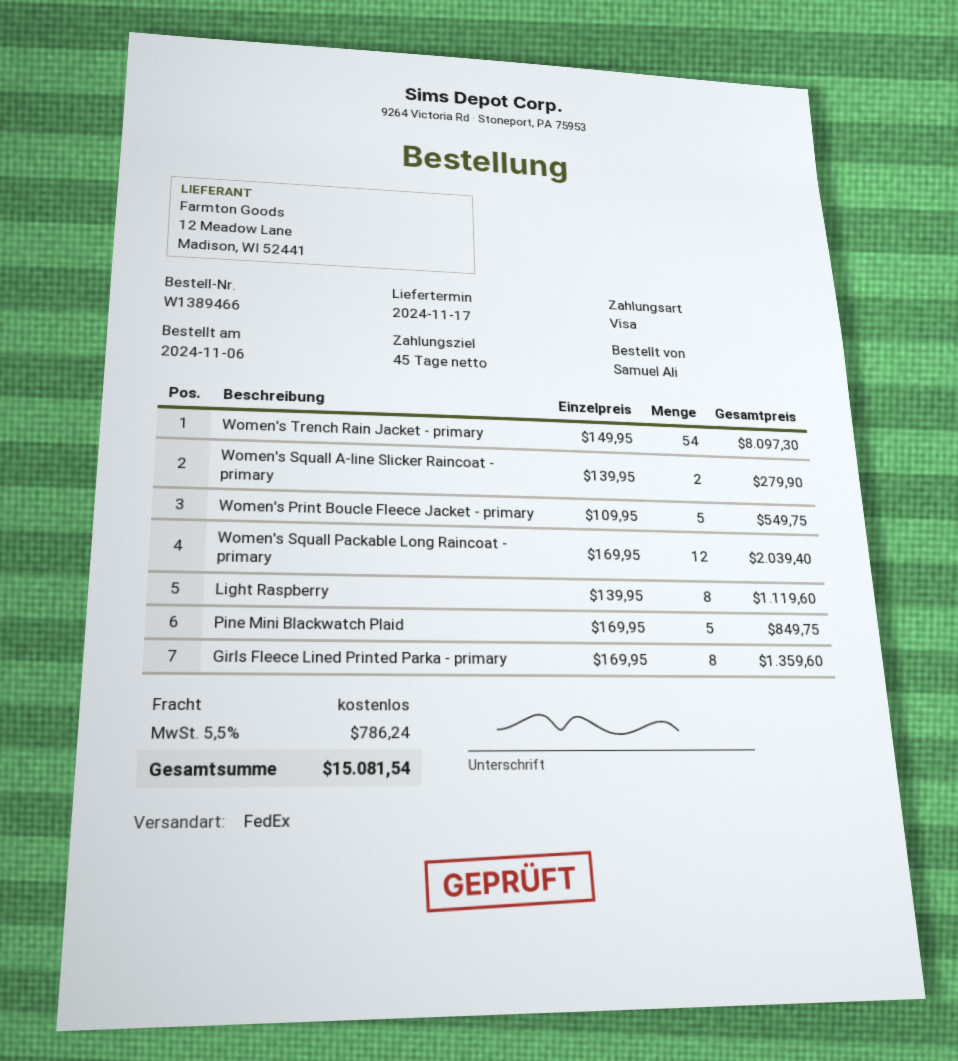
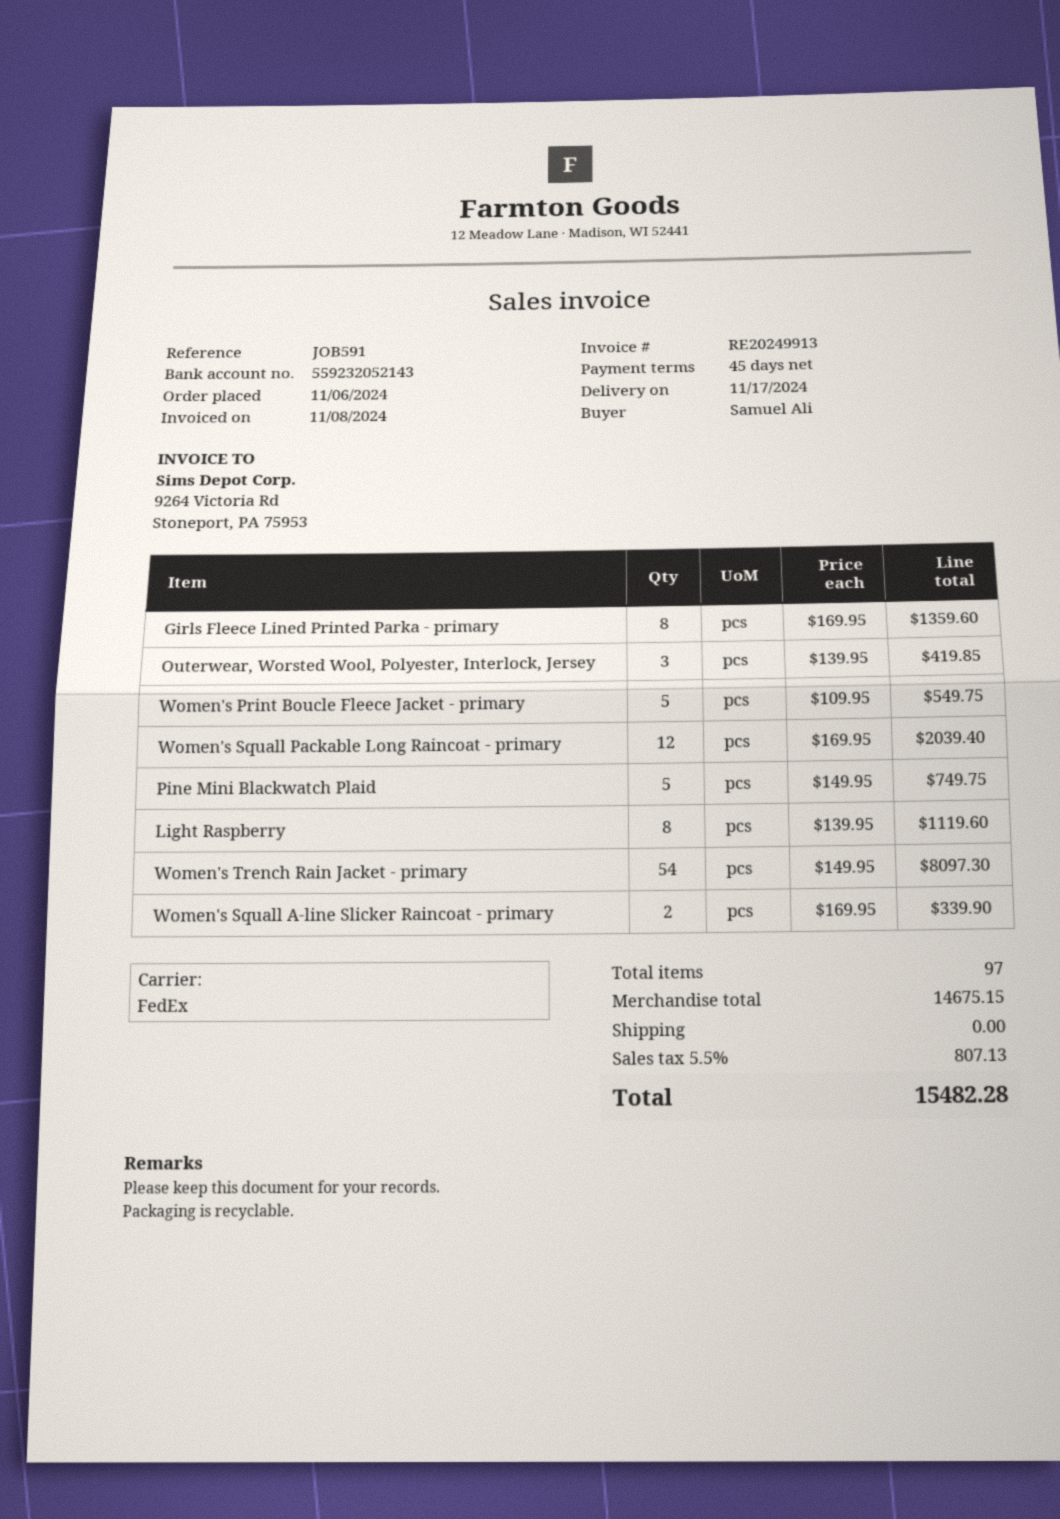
Women's Squall A-line Slicker Raincoat - primary: 2 x 139.95 = 279.90 -> 2 x 169.95 = 339.90
Pine Mini Blackwatch Plaid: 5 x 169.95 = 849.75 -> 5 x 149.95 = 749.75
Outerwear, Worsted Wool, Polyester, Interlock, Jersey: none -> 3 x 139.95 = 419.85
tax: 5.5% = 786.24 -> 5.5% = 807.13
total: 15081.54 -> 15482.28

